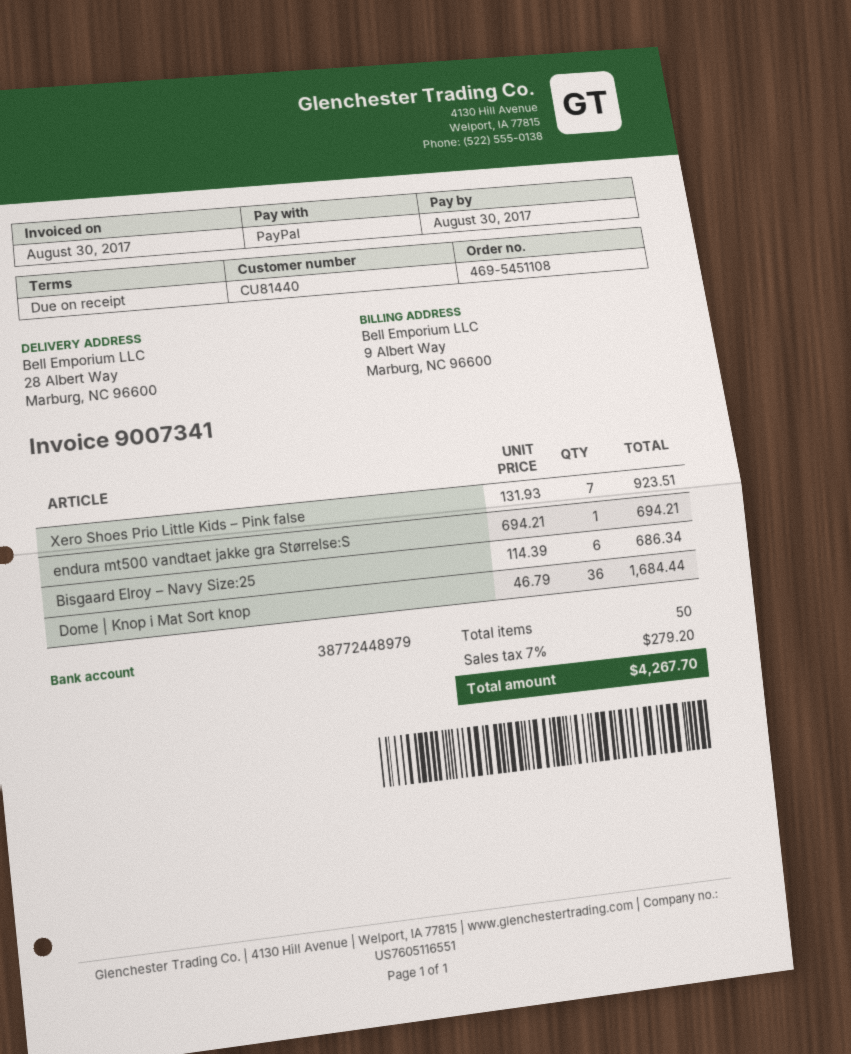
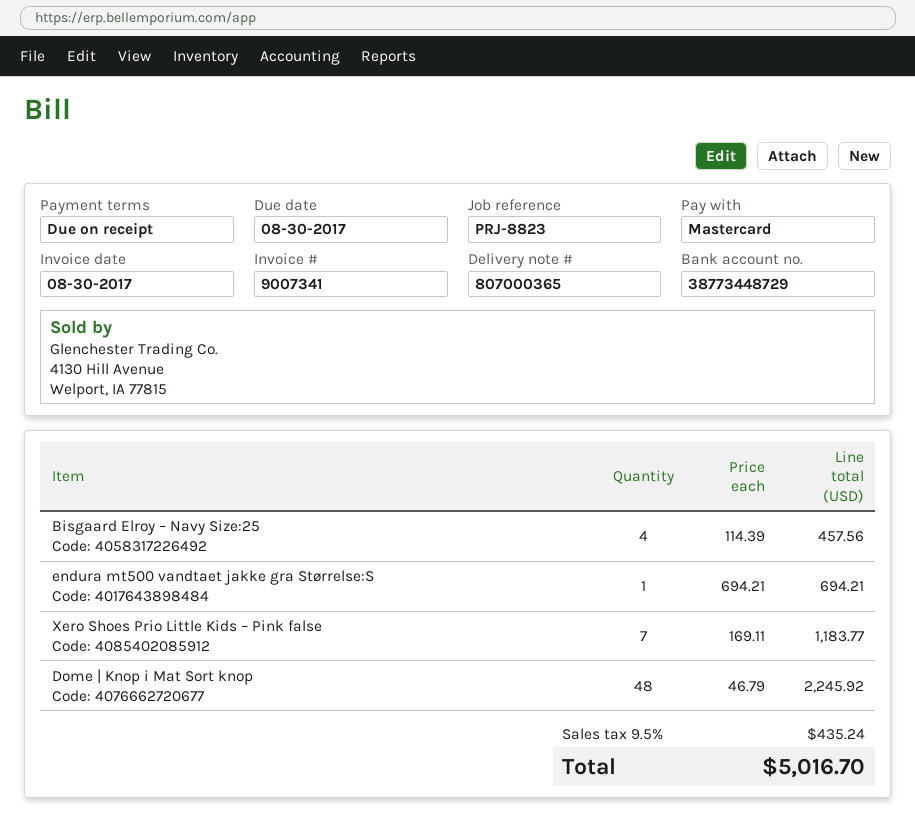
payment method: PayPal -> Mastercard
bank account: 38772448979 -> 38773448729
Xero Shoes Prio Little Kids – Pink false: 7 x 131.93 = 923.51 -> 7 x 169.11 = 1183.77
Bisgaard Elroy – Navy Size:25: 6 x 114.39 = 686.34 -> 4 x 114.39 = 457.56
Dome | Knop i Mat Sort knop: 36 x 46.79 = 1684.44 -> 48 x 46.79 = 2245.92
tax: 7% = 279.20 -> 9.5% = 435.24
total: 4267.70 -> 5016.70

